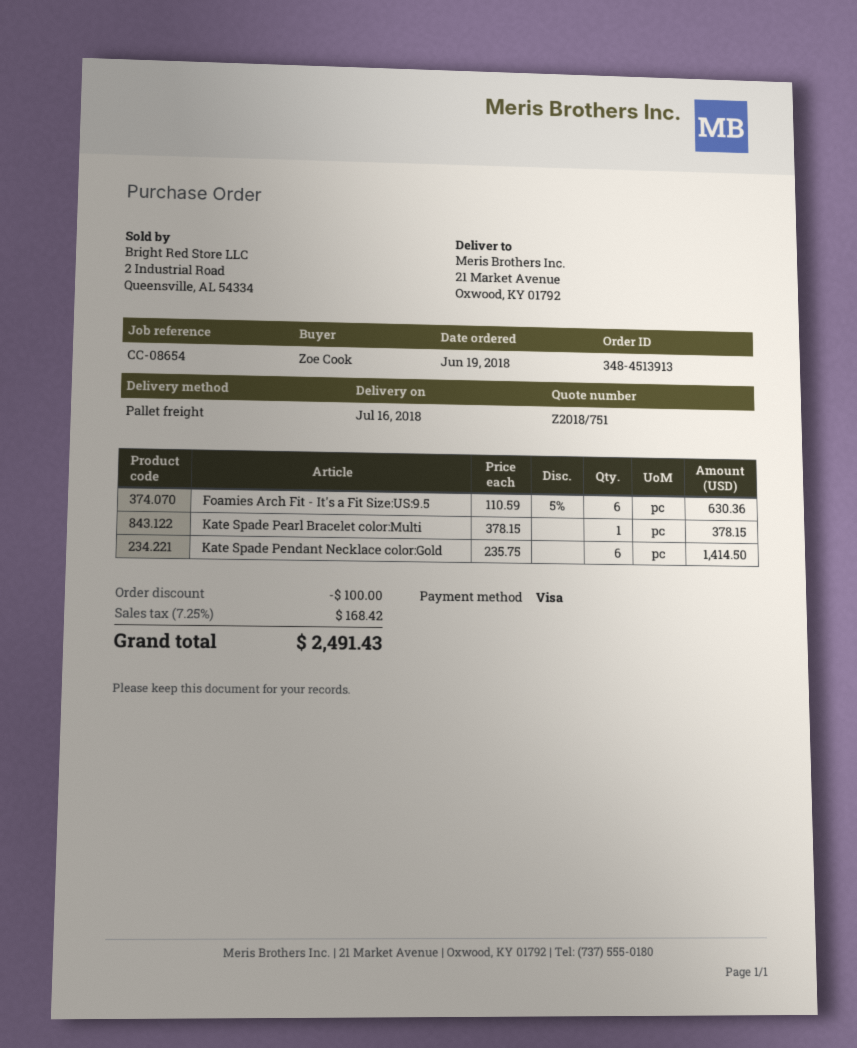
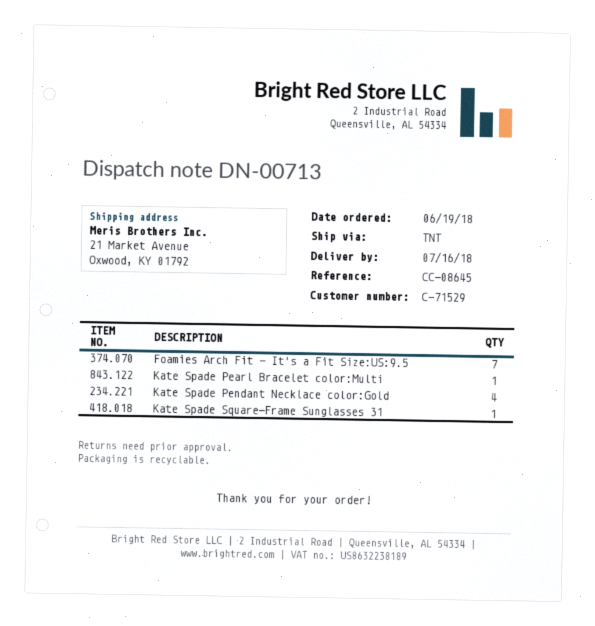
reference: CC-08654 -> CC-08645
shipping method: pallet freight -> TNT
Foamies Arch Fit - It's a Fit Size:US:9.5: 6 -> 7
Kate Spade Pendant Necklace color:Gold: 6 -> 4
Kate Spade Square-Frame Sunglasses 31: none -> 1

